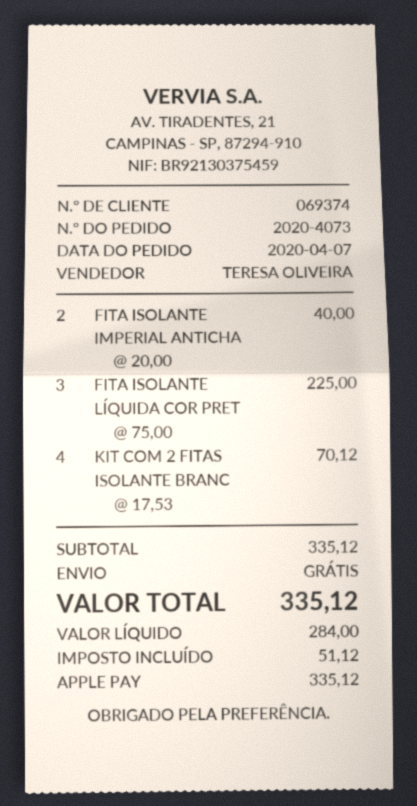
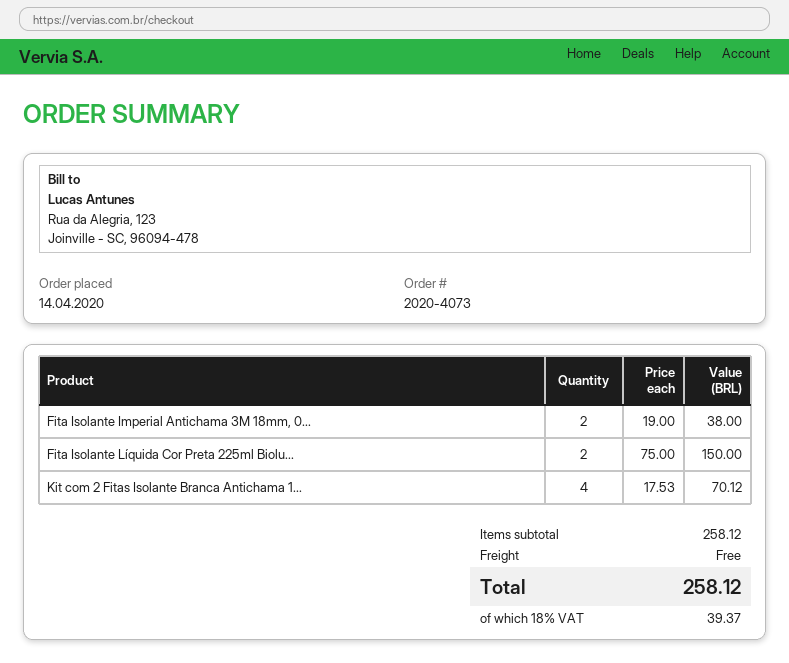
order date: 2020-04-07 -> 2020-04-14
FITA ISOLANTE IMPERIAL ANTICHA: 2 x 20.00 = 40.00 -> 2 x 19.00 = 38.00
FITA ISOLANTE LÍQUIDA COR PRET: 3 x 75.00 = 225.00 -> 2 x 75.00 = 150.00
subtotal: 335.12 -> 258.12
tax: 51.12 -> 39.37
total: 335.12 -> 258.12

